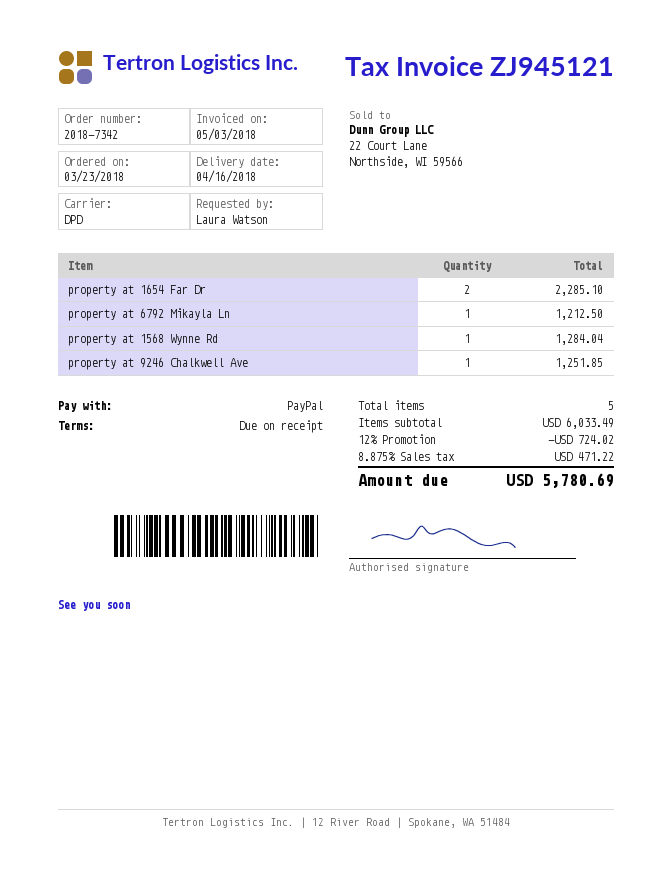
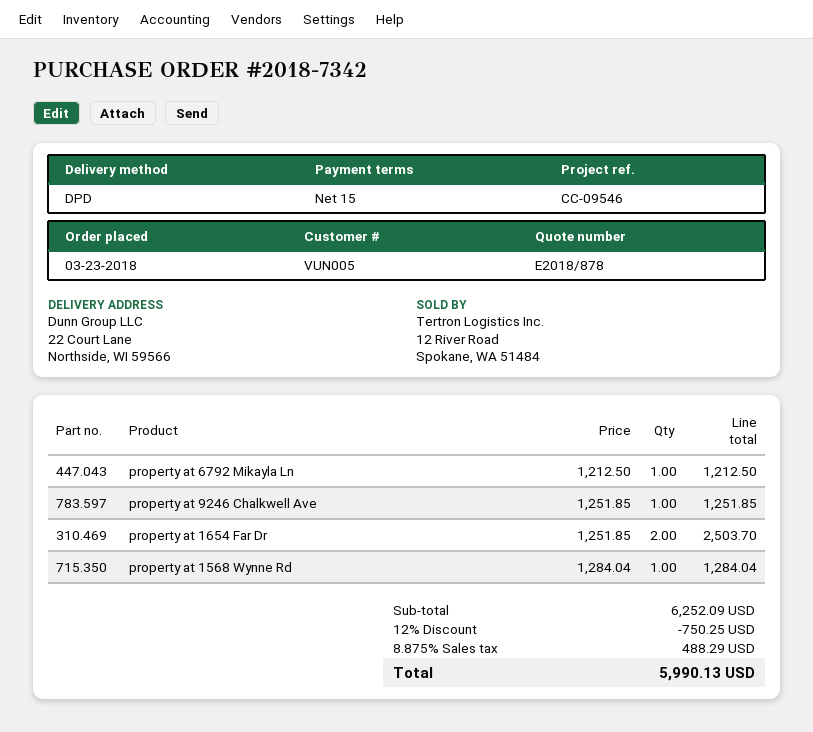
payment terms: on receipt -> 15 days
property at 1654 Far Dr: 2 for 2285.10 -> 2 for 2503.70
subtotal: 6033.49 -> 6252.09
discount: 12% = 724.02 -> 12% = 750.25
tax: 8.875% = 471.22 -> 8.875% = 488.29
total: 5780.69 -> 5990.13

